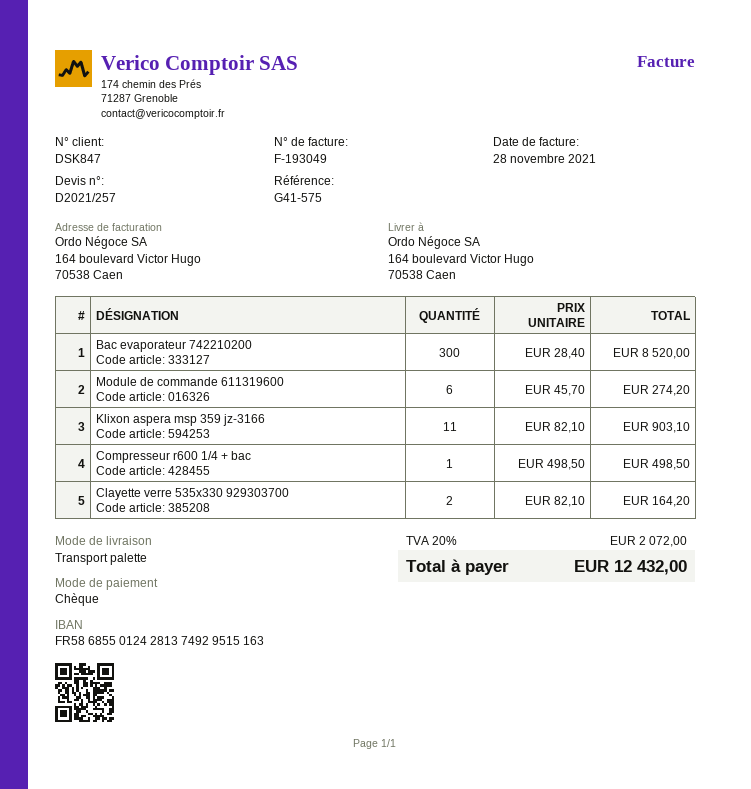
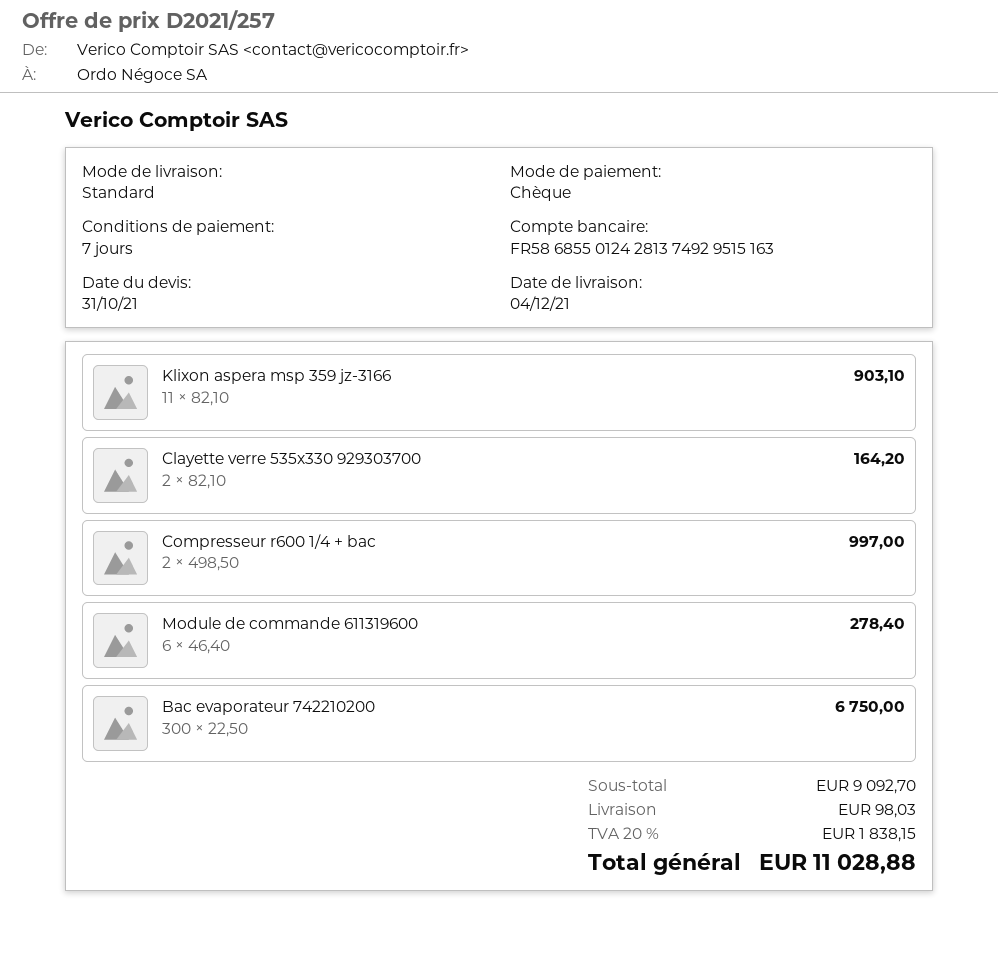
shipping method: pallet freight -> standard
Bac evaporateur 742210200: 300 x 28.40 = 8520.00 -> 300 x 22.50 = 6750.00
Module de commande 611319600: 6 x 45.70 = 274.20 -> 6 x 46.40 = 278.40
Compresseur r600 1/4 + bac: 1 x 498.50 = 498.50 -> 2 x 498.50 = 997.00
shipping: none -> 98.03
tax: 20% = 2072.00 -> 20% = 1838.15
total: 12432.00 -> 11028.88

